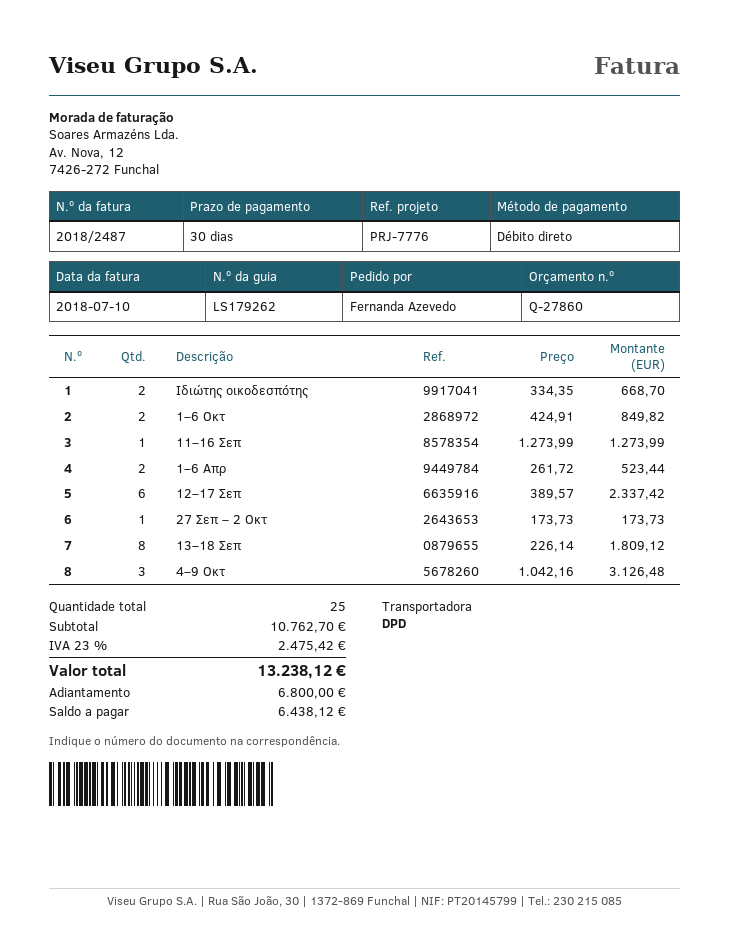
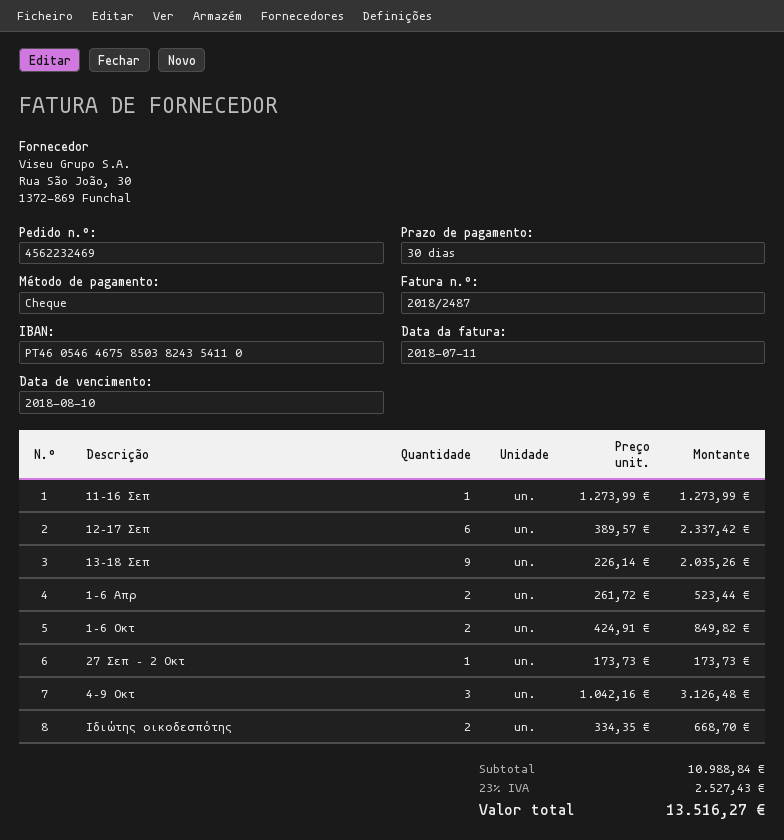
invoice date: 2018-07-10 -> 2018-07-11
payment method: direct debit -> cheque
13–18 Σεπ: 8 x 226.14 = 1809.12 -> 9 x 226.14 = 2035.26
subtotal: 10762.70 -> 10988.84
tax: 23% = 2475.42 -> 23% = 2527.43
total: 13238.12 -> 13516.27

